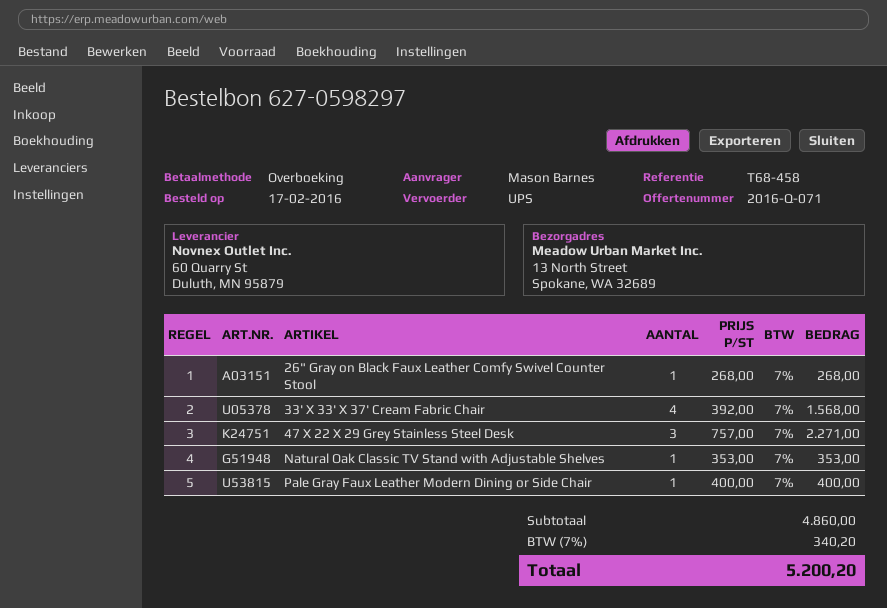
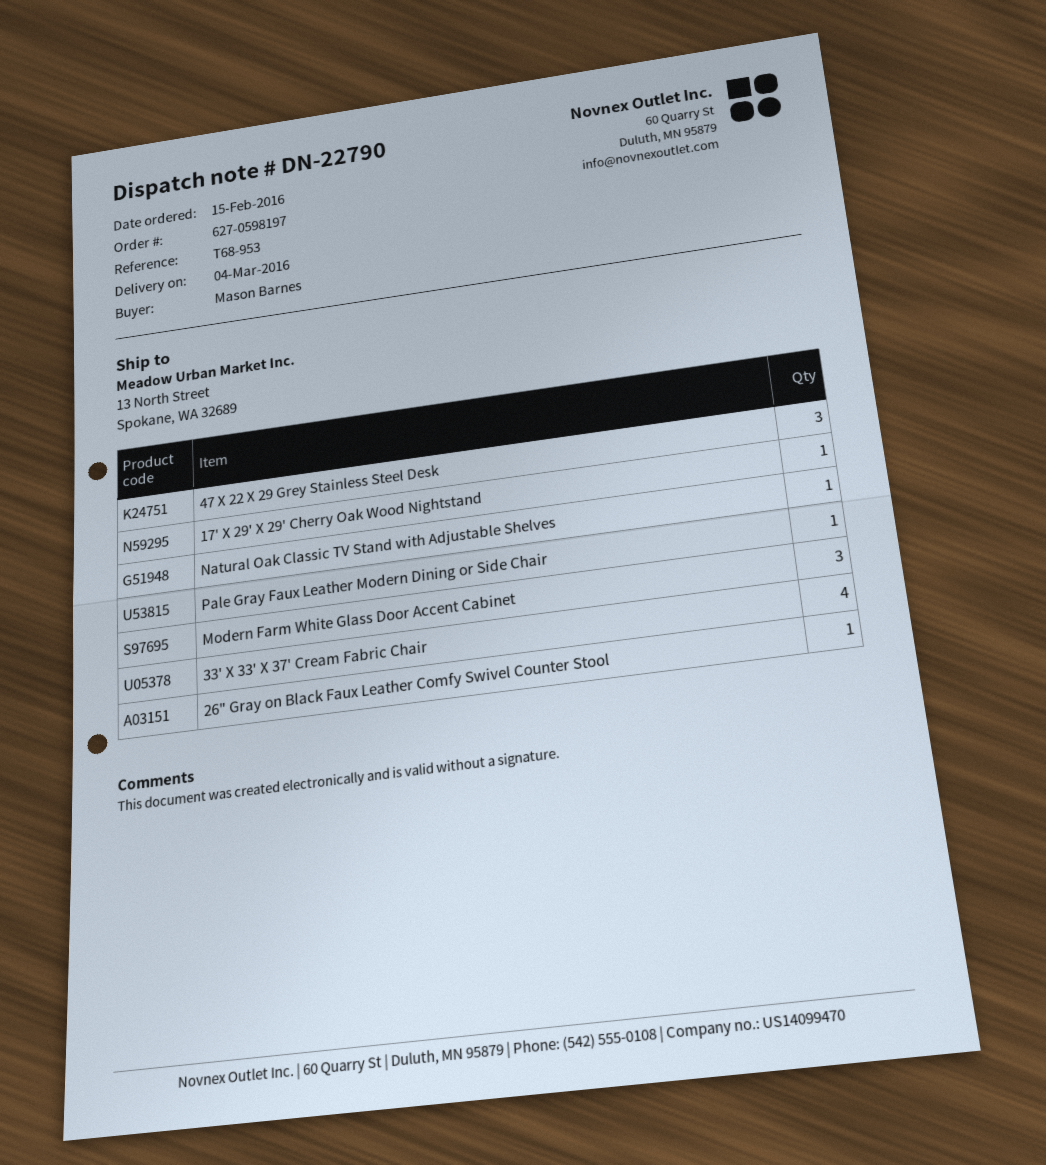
order number: 627-0598297 -> 627-0598197
order date: 2016-02-17 -> 2016-02-15
reference: T68-458 -> T68-953
17' X 29' X 29' Cherry Oak Wood Nightstand: none -> 1
Modern Farm White Glass Door Accent Cabinet: none -> 3

